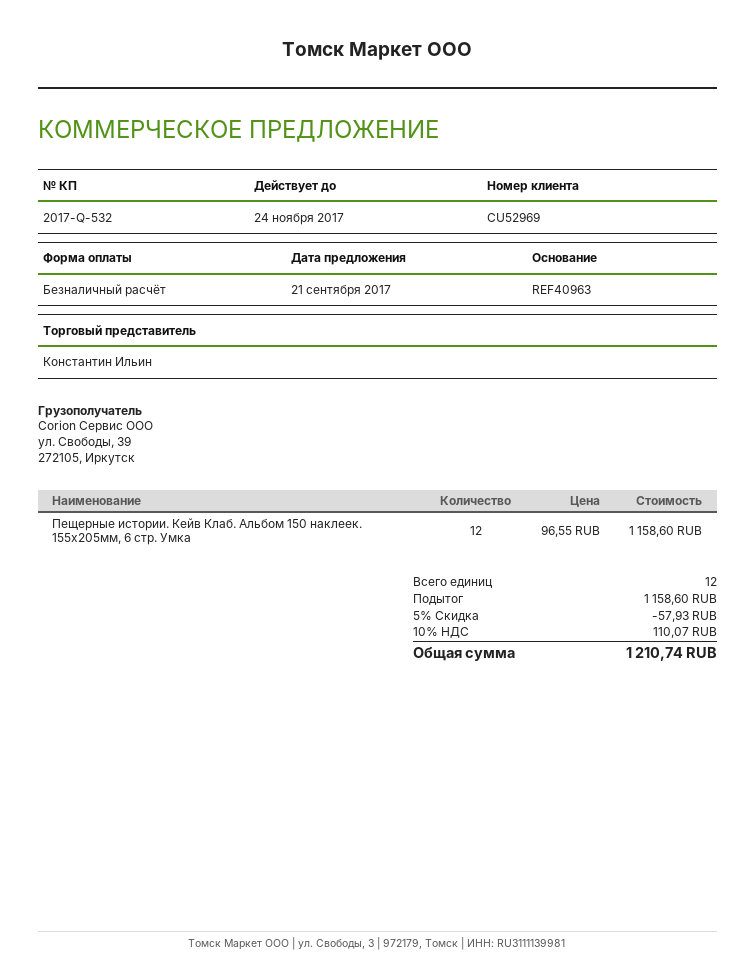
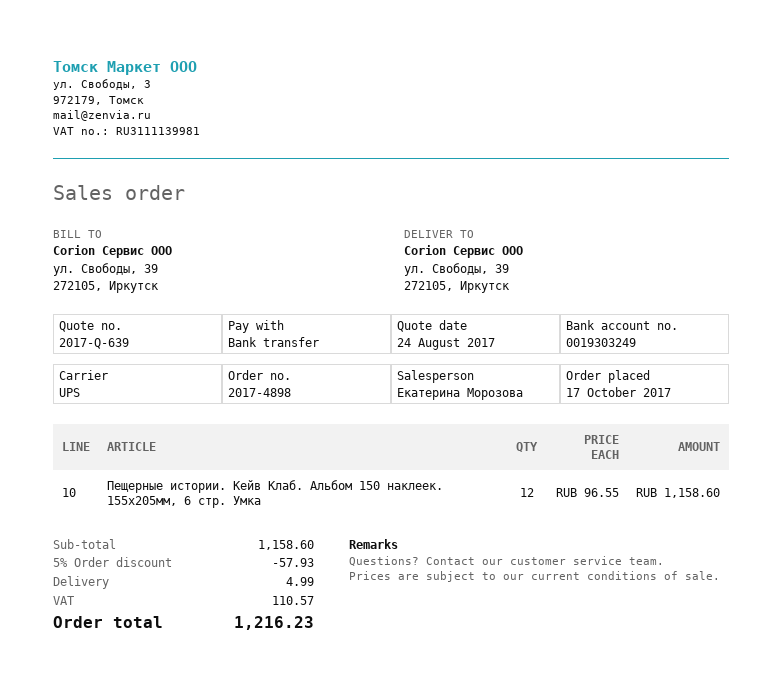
quote number: 2017-Q-532 -> 2017-Q-639
quote date: 2017-09-21 -> 2017-08-24
sales rep: Константин Ильин -> Екатерина Морозова
shipping: none -> 4.99
tax: 110.07 -> 110.57
total: 1210.74 -> 1216.23

